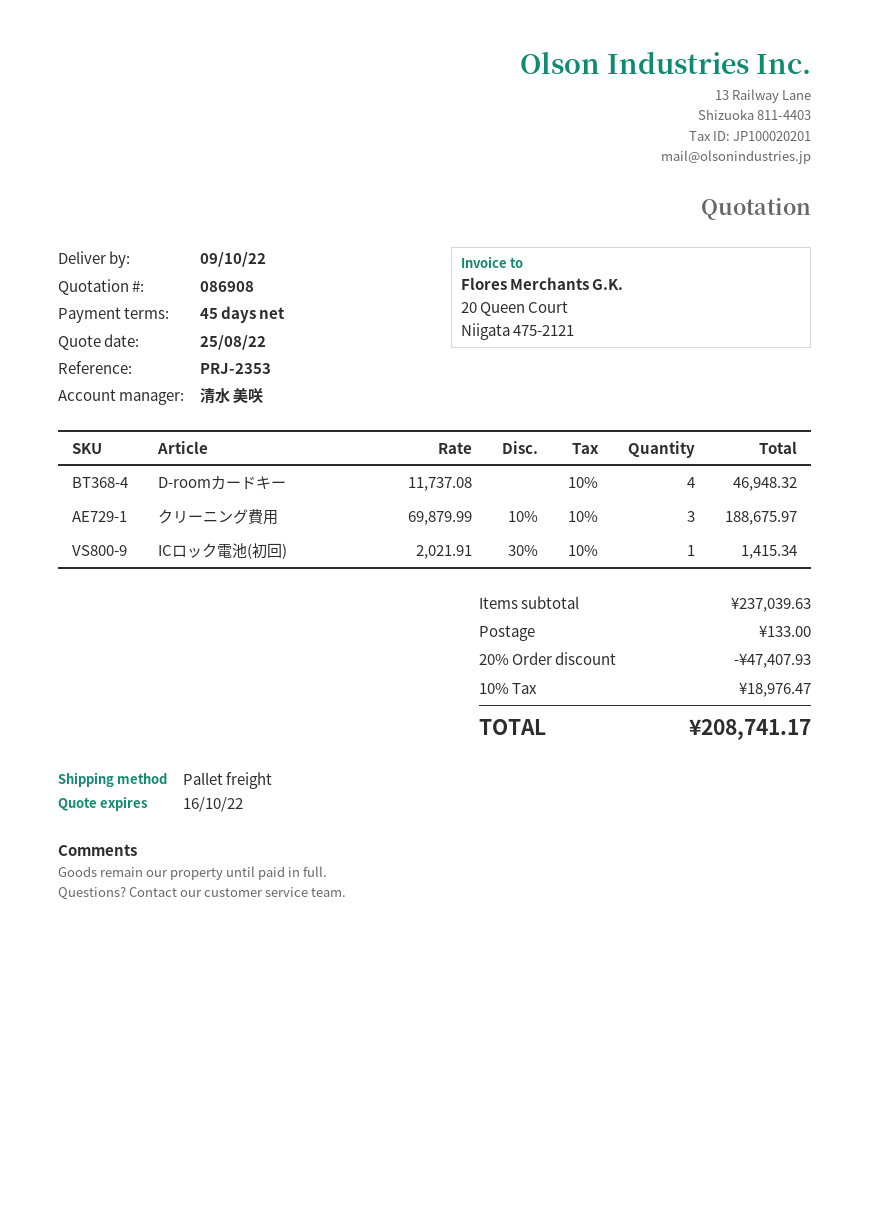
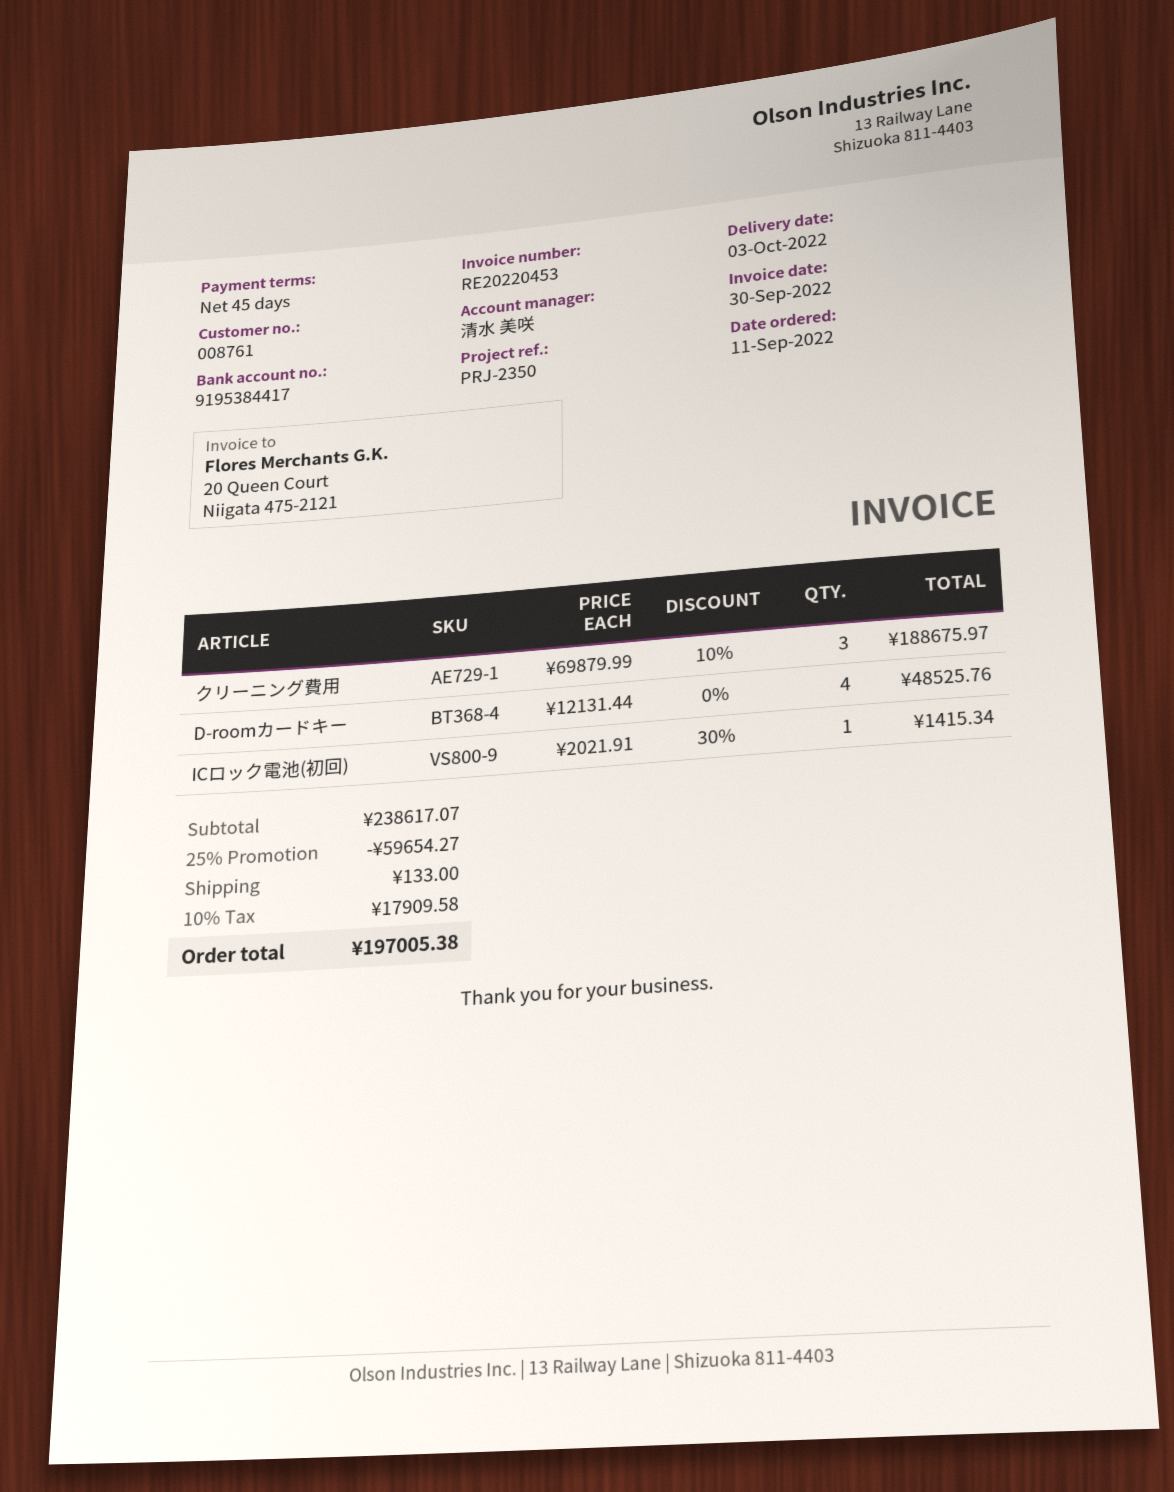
delivery date: 2022-10-09 -> 2022-10-03
reference: PRJ-2353 -> PRJ-2350
D-roomカードキー: 4 x 11737.08 = 46948.32 -> 4 x 12131.44 = 48525.76
subtotal: 237039.63 -> 238617.07
discount: 20% = 47407.93 -> 25% = 59654.27
tax: 10% = 18976.47 -> 10% = 17909.58
total: 208741.17 -> 197005.38

